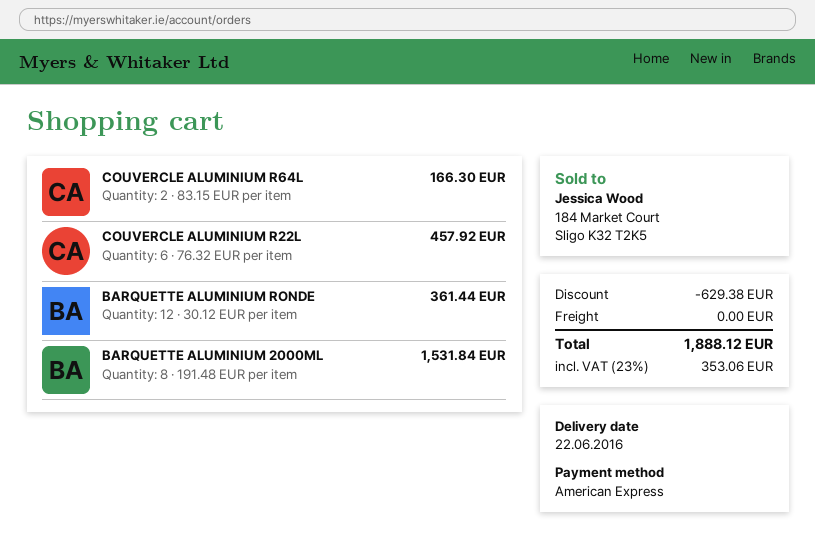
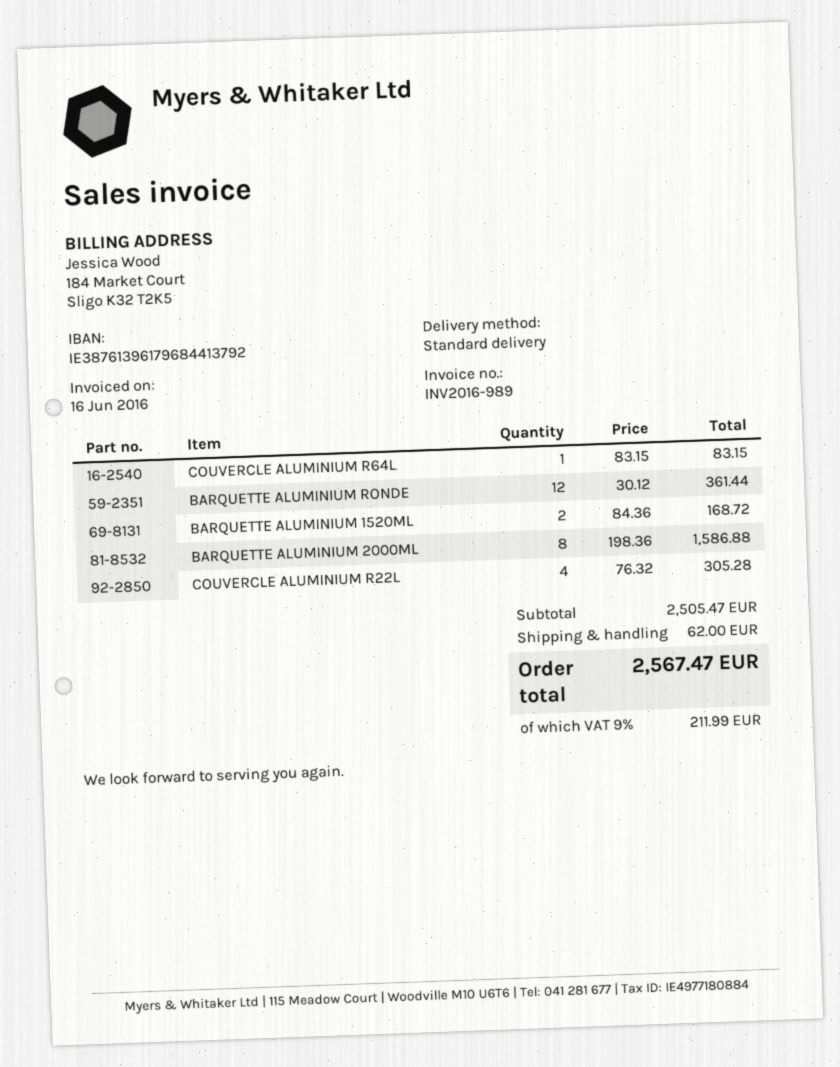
COUVERCLE ALUMINIUM R64L: 2 x 83.15 = 166.30 -> 1 x 83.15 = 83.15
COUVERCLE ALUMINIUM R22L: 6 x 76.32 = 457.92 -> 4 x 76.32 = 305.28
BARQUETTE ALUMINIUM 2000ML: 8 x 191.48 = 1531.84 -> 8 x 198.36 = 1586.88
BARQUETTE ALUMINIUM 1520ML: none -> 2 x 84.36 = 168.72
discount: 629.38 -> none
shipping: 0.00 -> 62.00
tax: 23% = 353.06 -> 9% = 211.99
total: 1888.12 -> 2567.47

